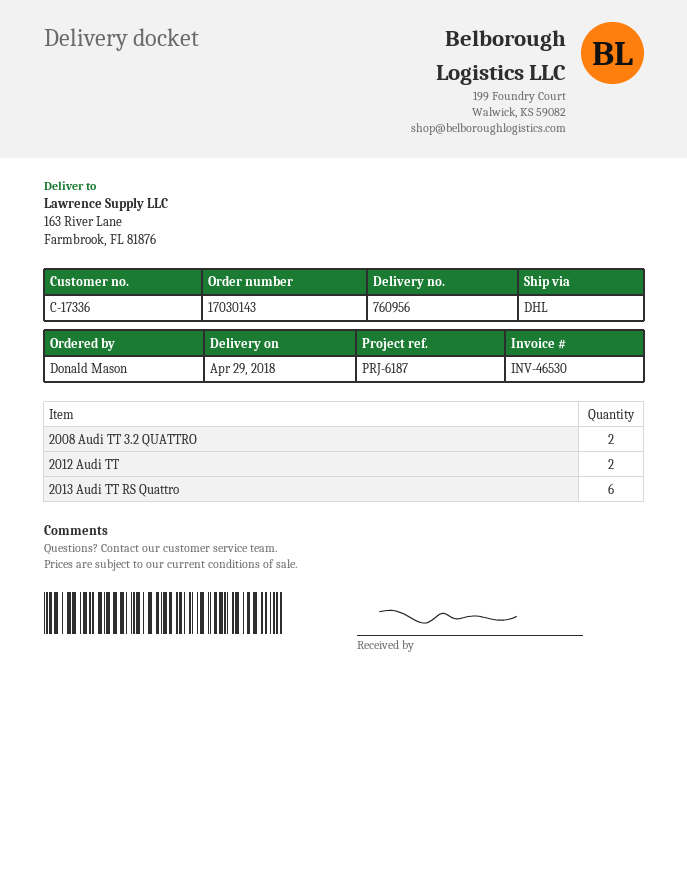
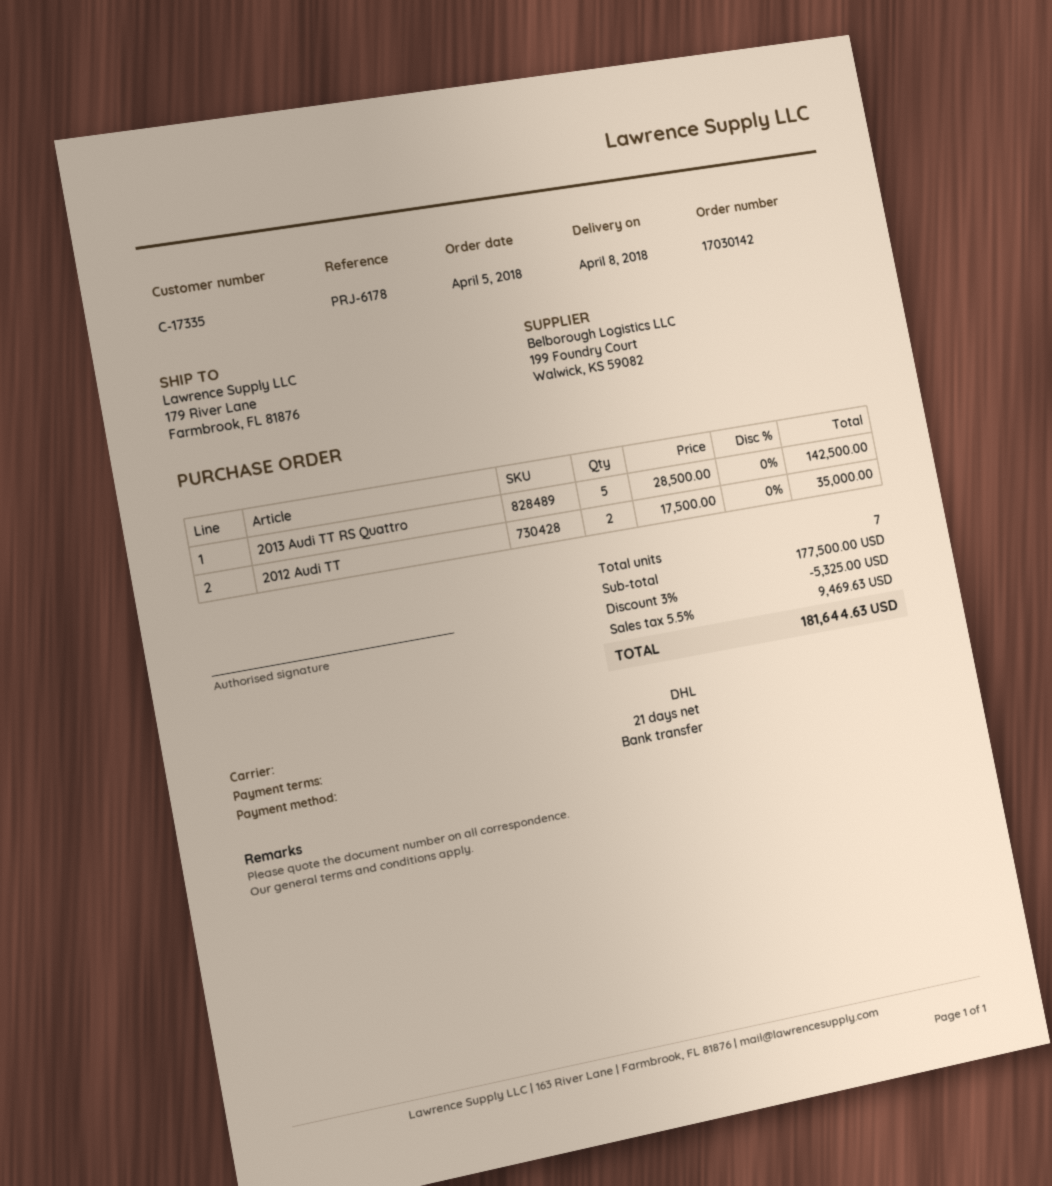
order number: 17030143 -> 17030142
delivery date: 2018-04-29 -> 2018-04-08
customer number: C-17336 -> C-17335
reference: PRJ-6187 -> PRJ-6178
ship to: 163 River Lane, Farmbrook, FL 81876 -> 179 River Lane, Farmbrook, FL 81876
2008 Audi TT 3.2 QUATTRO: 2 -> none
2013 Audi TT RS Quattro: 6 -> 5

